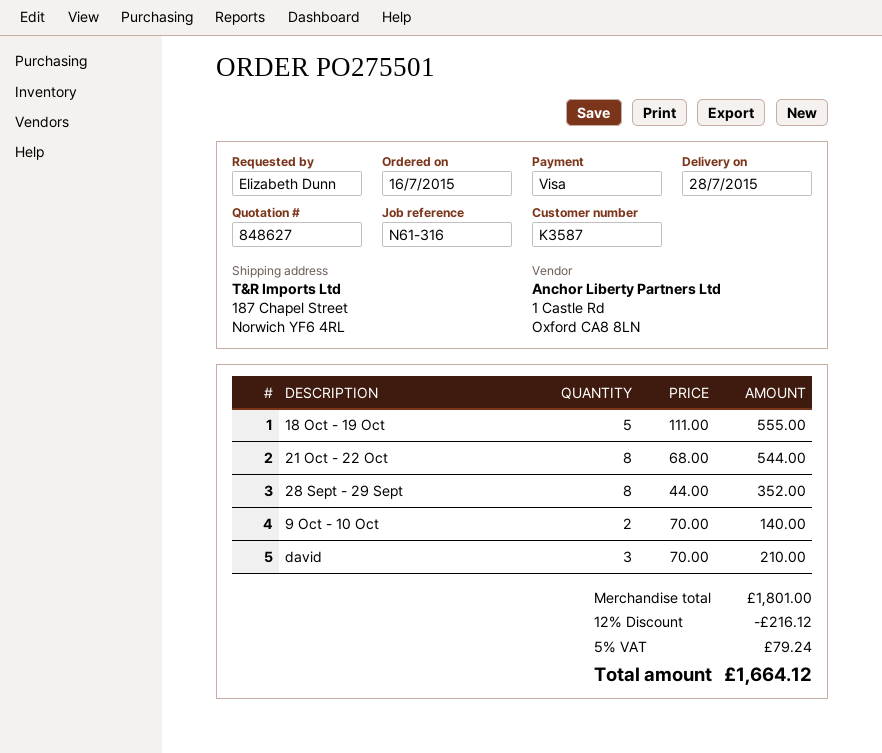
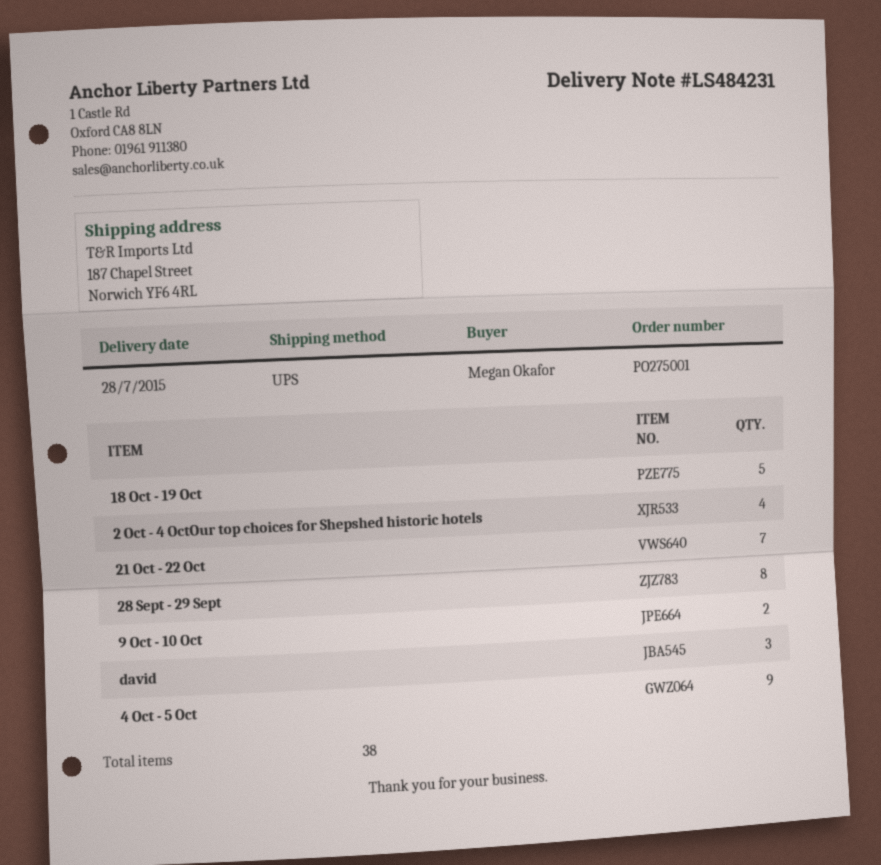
order number: PO275501 -> PO275001
ordered by: Elizabeth Dunn -> Megan Okafor
21 Oct - 22 Oct: 8 -> 7
2 Oct - 4 OctOur top choices for Shepshed historic hotels: none -> 4
4 Oct - 5 Oct: none -> 9

